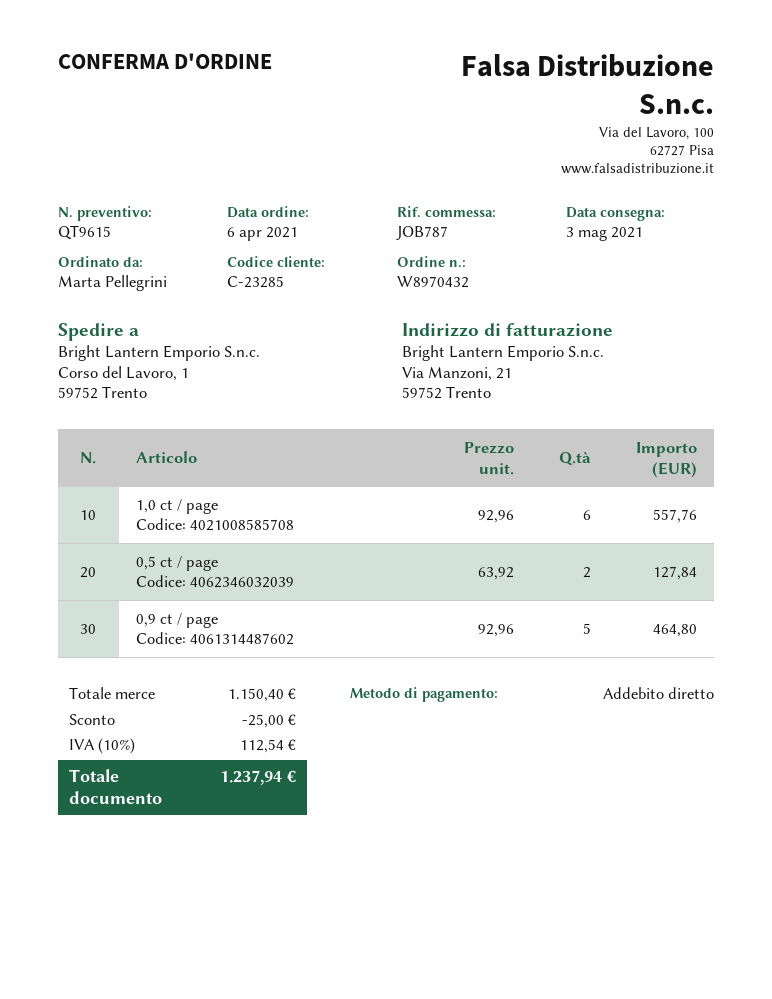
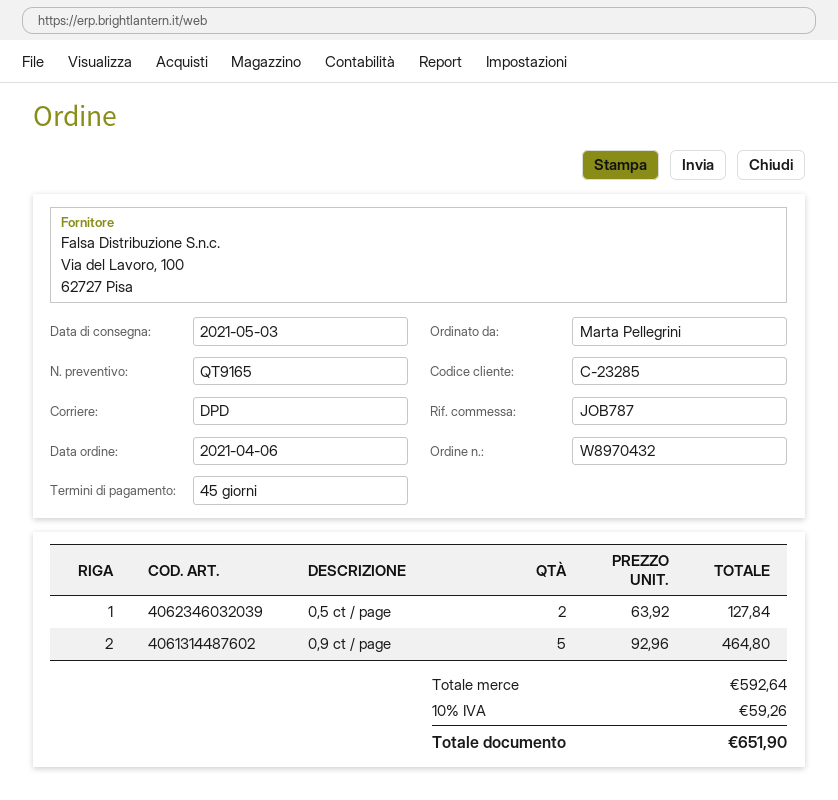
quote number: QT9615 -> QT9165
1,0 ct / page: 6 x 92.96 = 557.76 -> none
subtotal: 1150.40 -> 592.64
discount: 25.00 -> none
tax: 10% = 112.54 -> 10% = 59.26
total: 1237.94 -> 651.90

